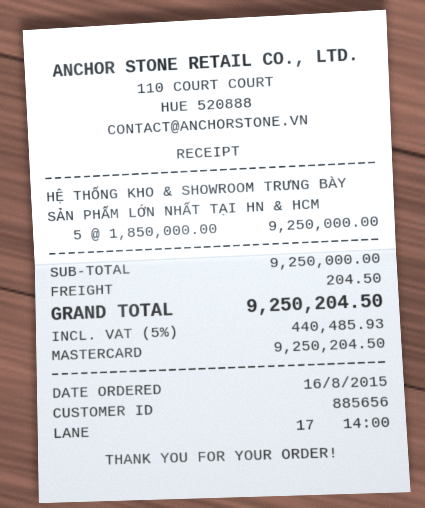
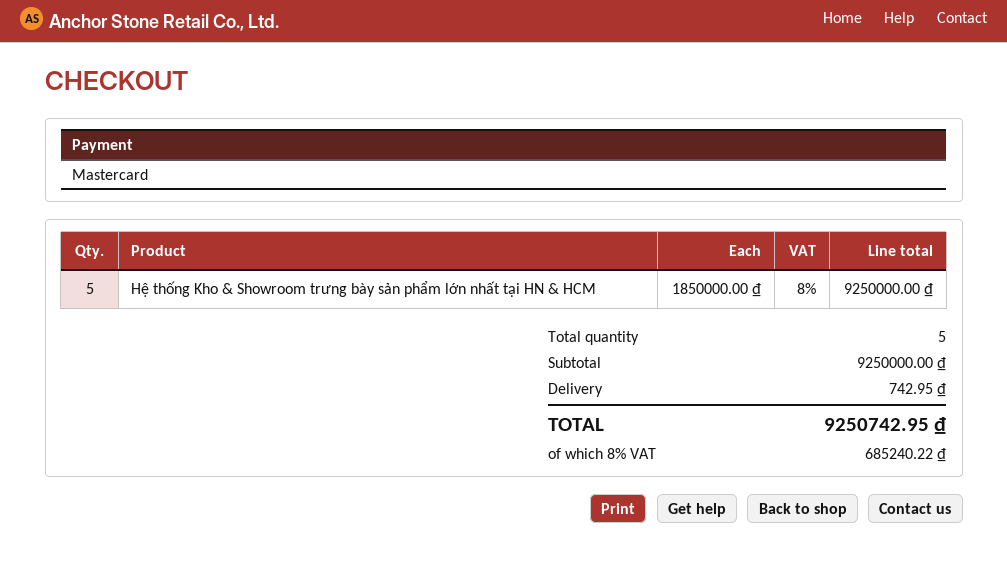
shipping: 204.50 -> 742.95
tax: 5% = 440485.93 -> 8% = 685240.22
total: 9250204.50 -> 9250742.95

